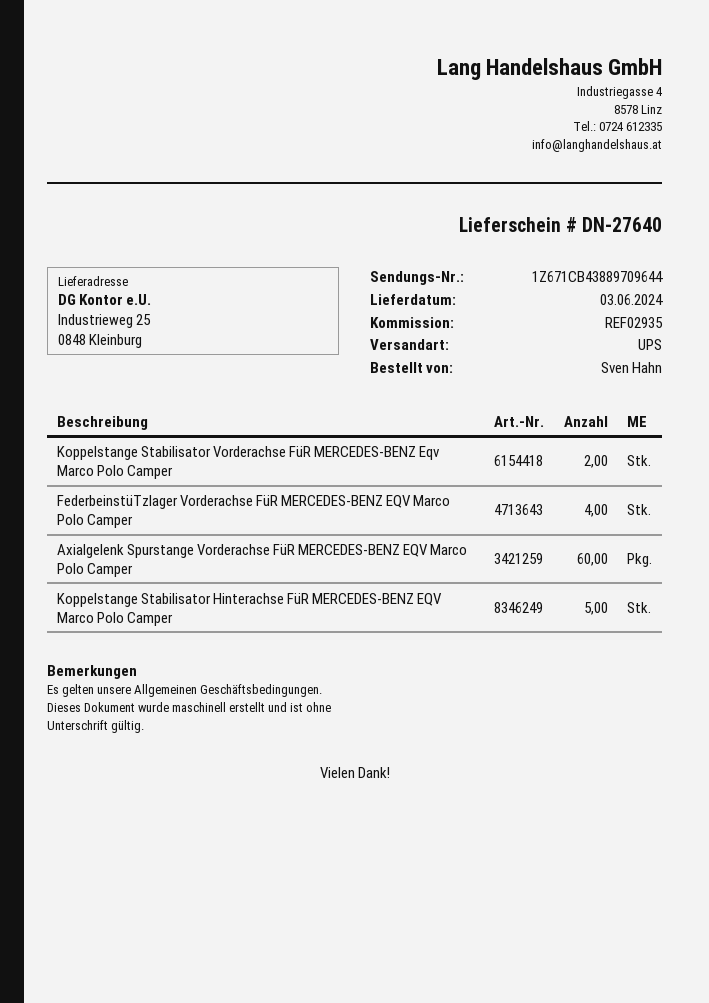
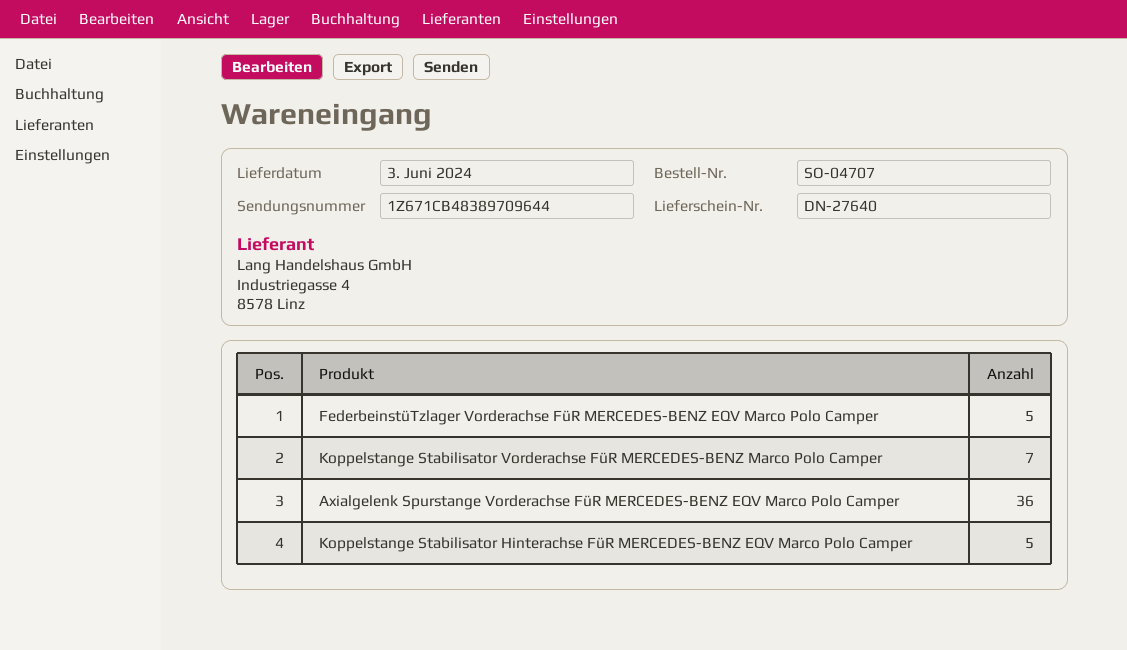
tracking number: 1Z671CB43889709644 -> 1Z671CB48389709644
Koppelstange Stabilisator Vorderachse FüR MERCEDES-BENZ Eqv Marco Polo Camper: 2 -> none
FederbeinstüTzlager Vorderachse FüR MERCEDES-BENZ EQV Marco Polo Camper: 4 -> 5
Axialgelenk Spurstange Vorderachse FüR MERCEDES-BENZ EQV Marco Polo Camper: 60 -> 36
Koppelstange Stabilisator Vorderachse FüR MERCEDES-BENZ Marco Polo Camper: none -> 7

